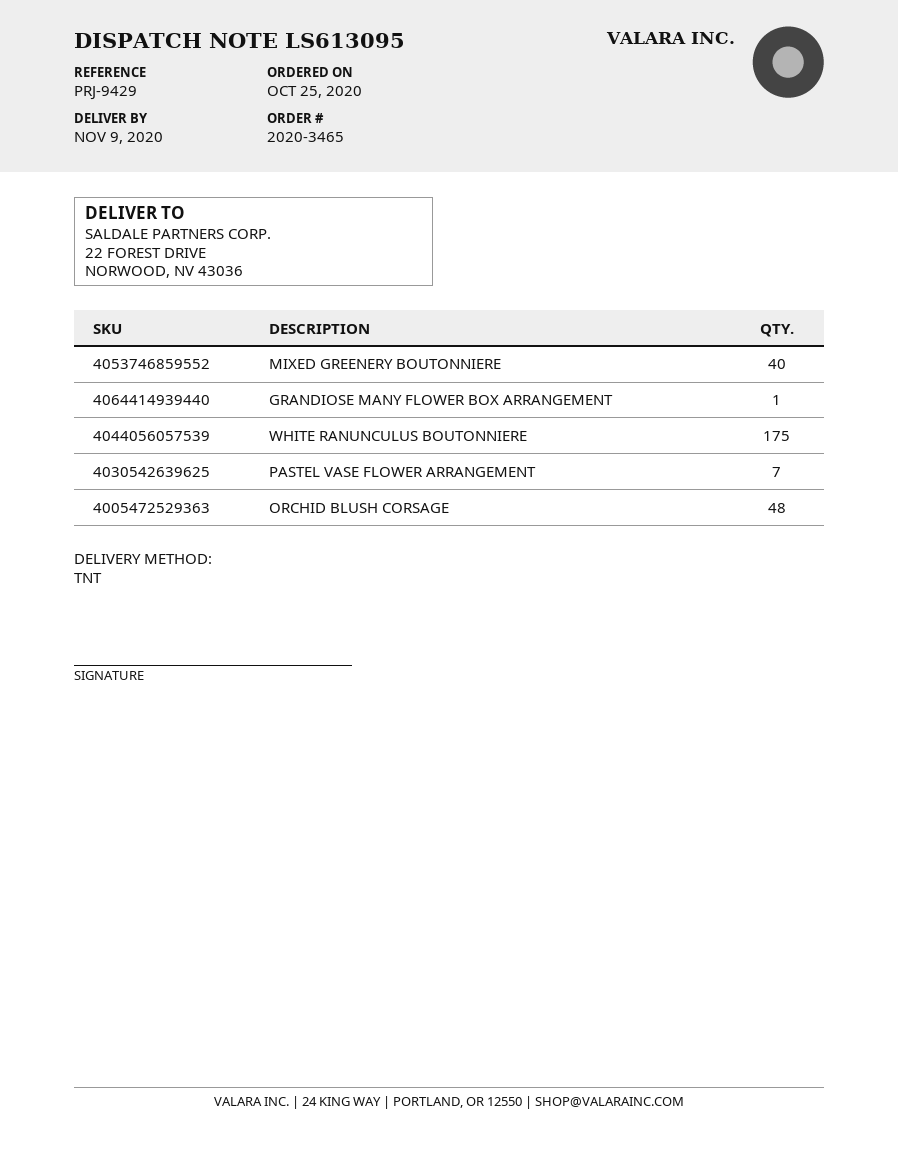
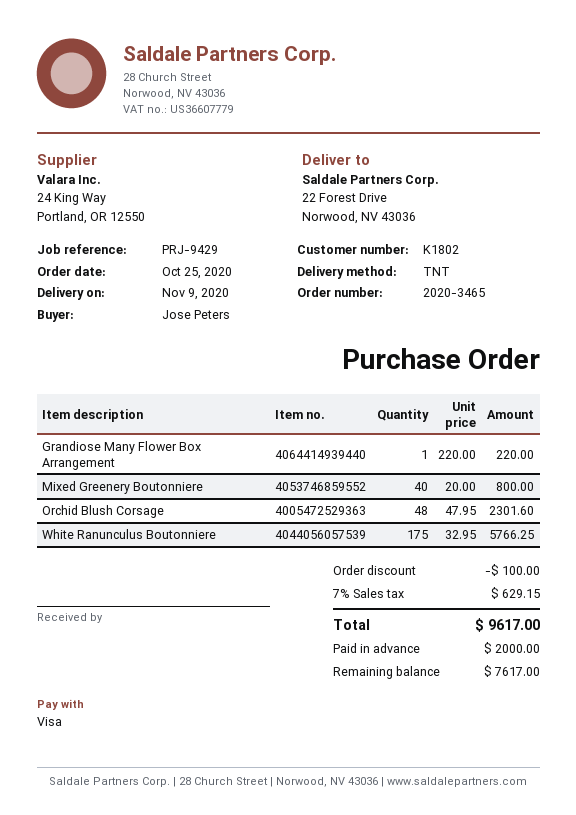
PASTEL VASE FLOWER ARRANGEMENT: 7 -> none

